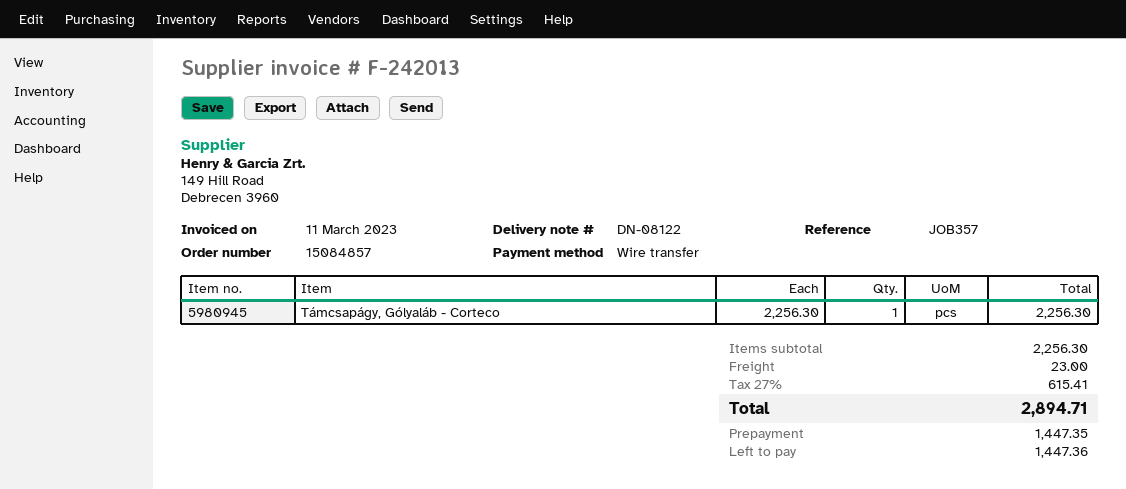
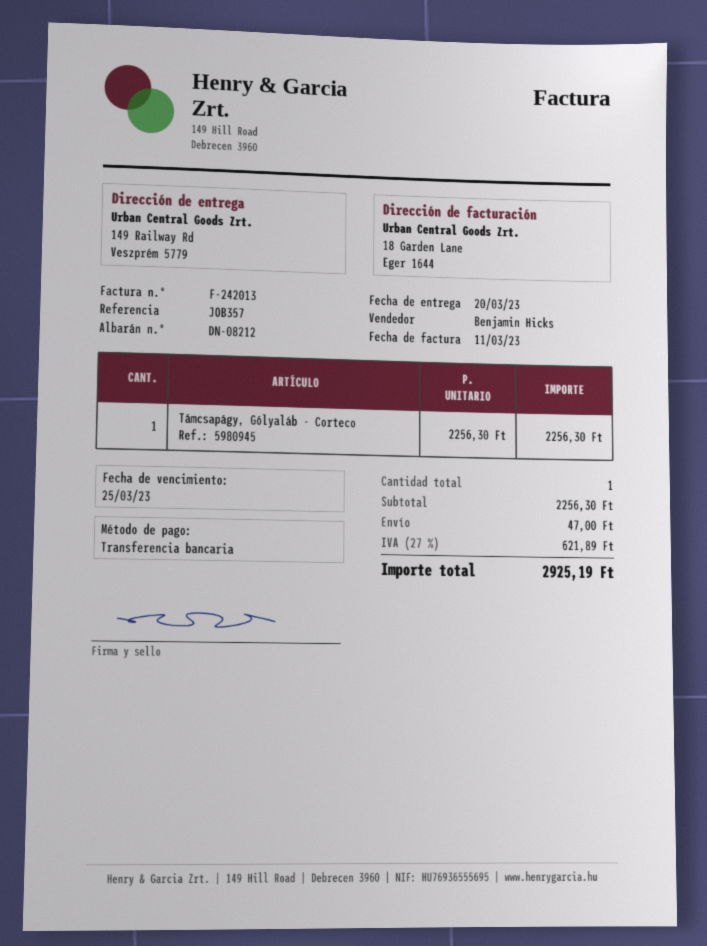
delivery note number: DN-08122 -> DN-08212
shipping: 23.00 -> 47.00
tax: 27% = 615.41 -> 27% = 621.89
total: 2894.71 -> 2925.19

